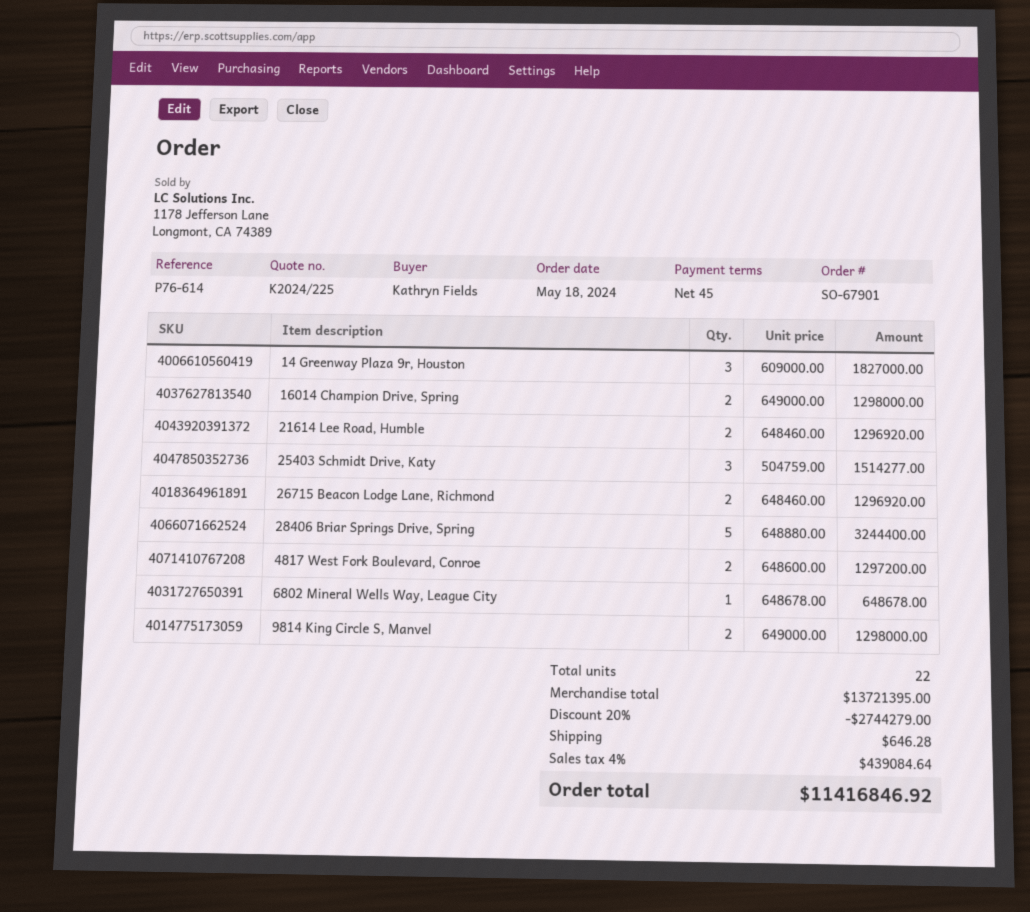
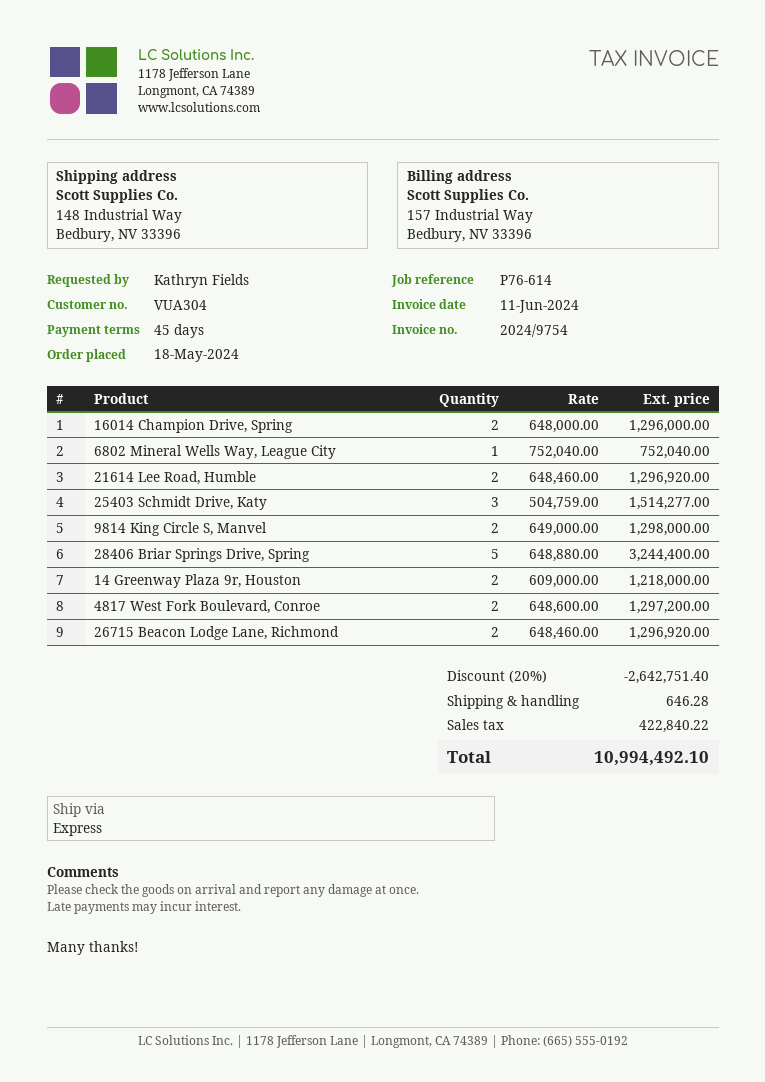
14 Greenway Plaza 9r, Houston: 3 x 609000.00 = 1827000.00 -> 2 x 609000.00 = 1218000.00
16014 Champion Drive, Spring: 2 x 649000.00 = 1298000.00 -> 2 x 648000.00 = 1296000.00
6802 Mineral Wells Way, League City: 1 x 648678.00 = 648678.00 -> 1 x 752040.00 = 752040.00
discount: 20% = 2744279.00 -> 20% = 2642751.40
tax: 439084.64 -> 422840.22
total: 11416846.92 -> 10994492.10

